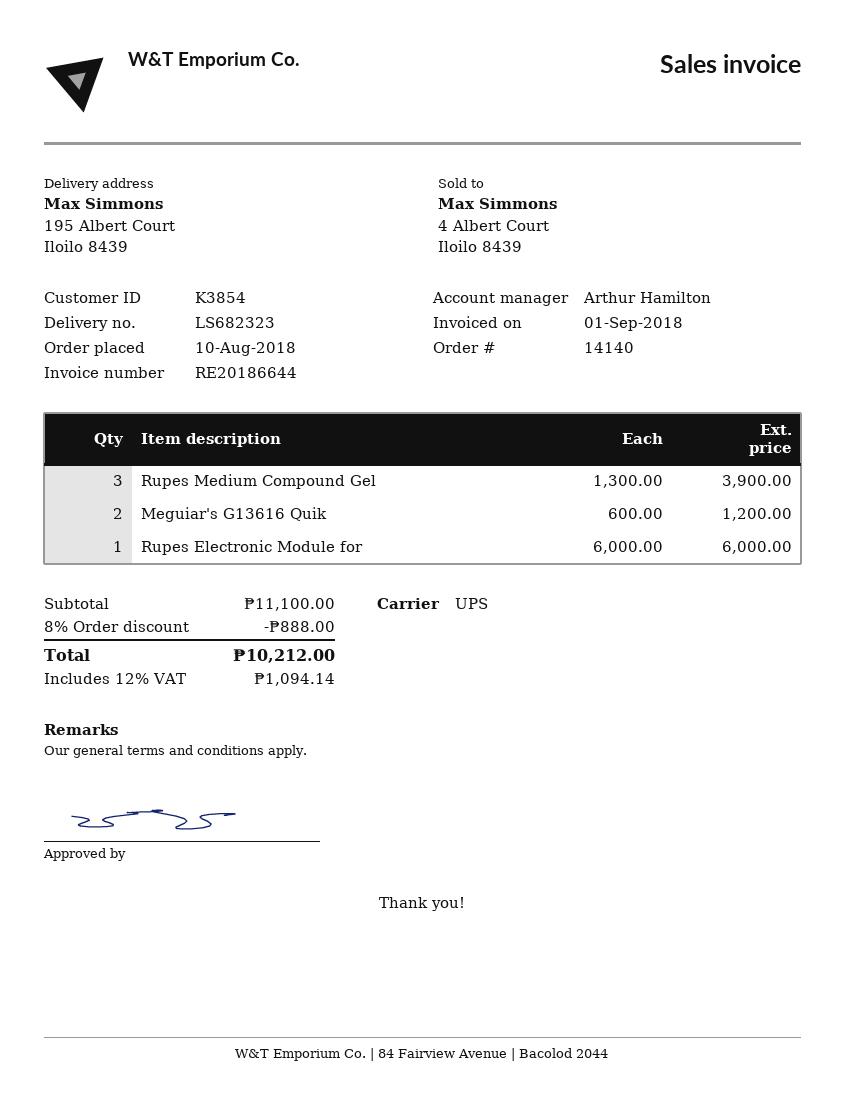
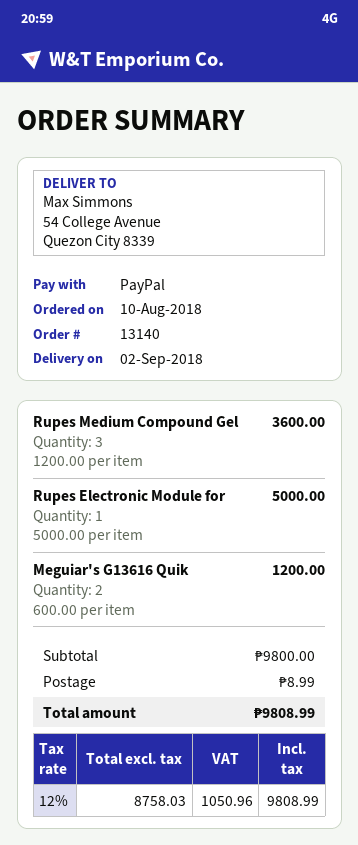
order number: 14140 -> 13140
ship to: 195 Albert Court, Iloilo 8439 -> 54 College Avenue, Quezon City 8339
Rupes Medium Compound Gel: 3 x 1300.00 = 3900.00 -> 3 x 1200.00 = 3600.00
Rupes Electronic Module for: 1 x 6000.00 = 6000.00 -> 1 x 5000.00 = 5000.00
subtotal: 11100.00 -> 9800.00
discount: 8% = 888.00 -> none
shipping: none -> 8.99
tax: 12% = 1094.14 -> 12% = 1050.96
total: 10212.00 -> 9808.99

